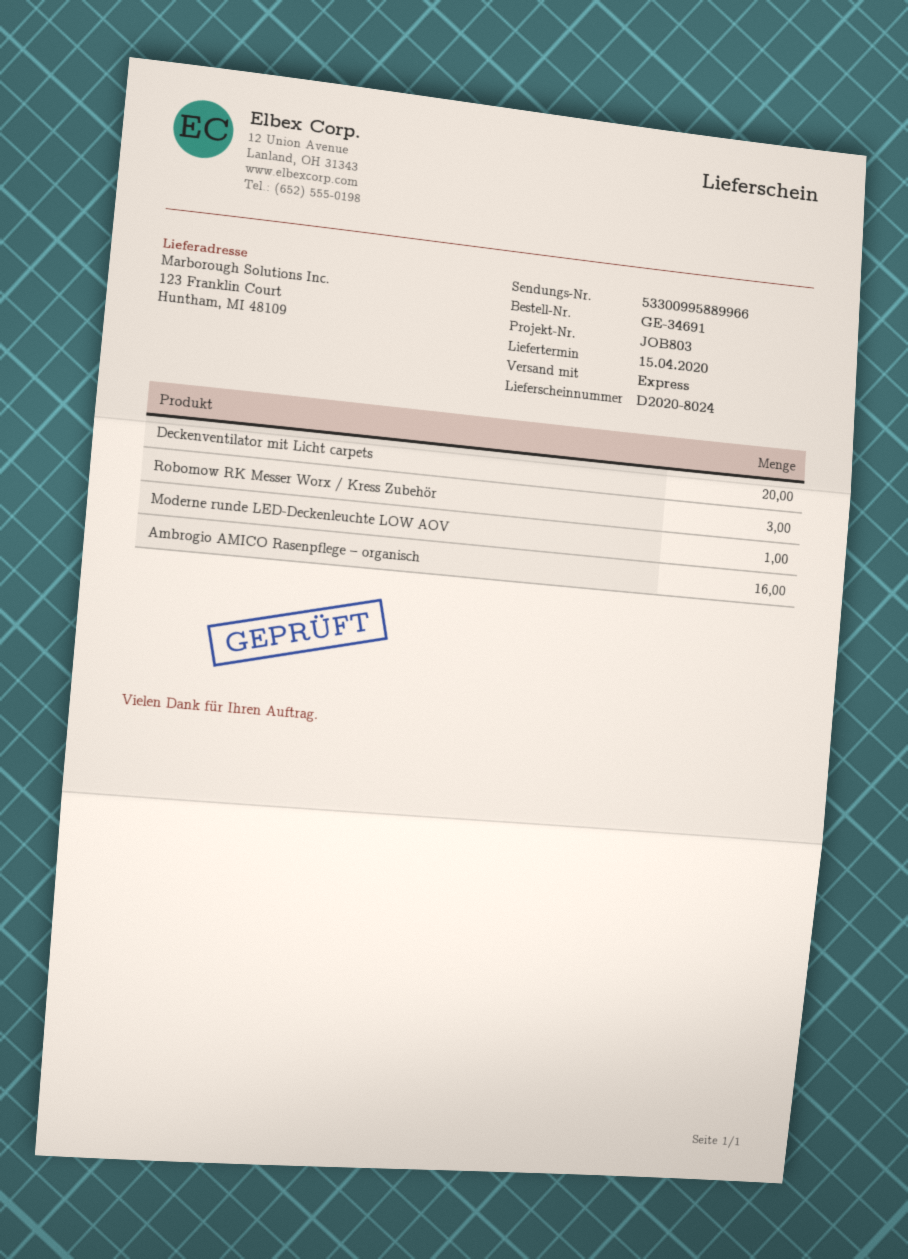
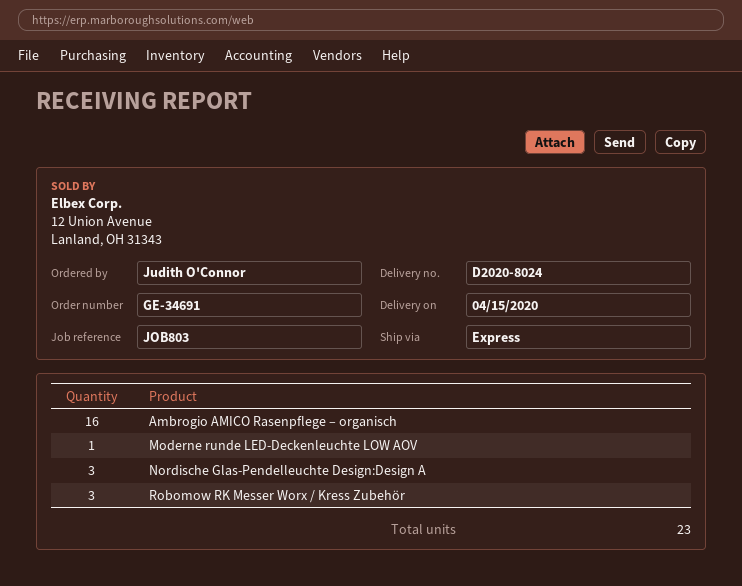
Deckenventilator mit Licht carpets: 20 -> none
Nordische Glas-Pendelleuchte Design:Design A: none -> 3

